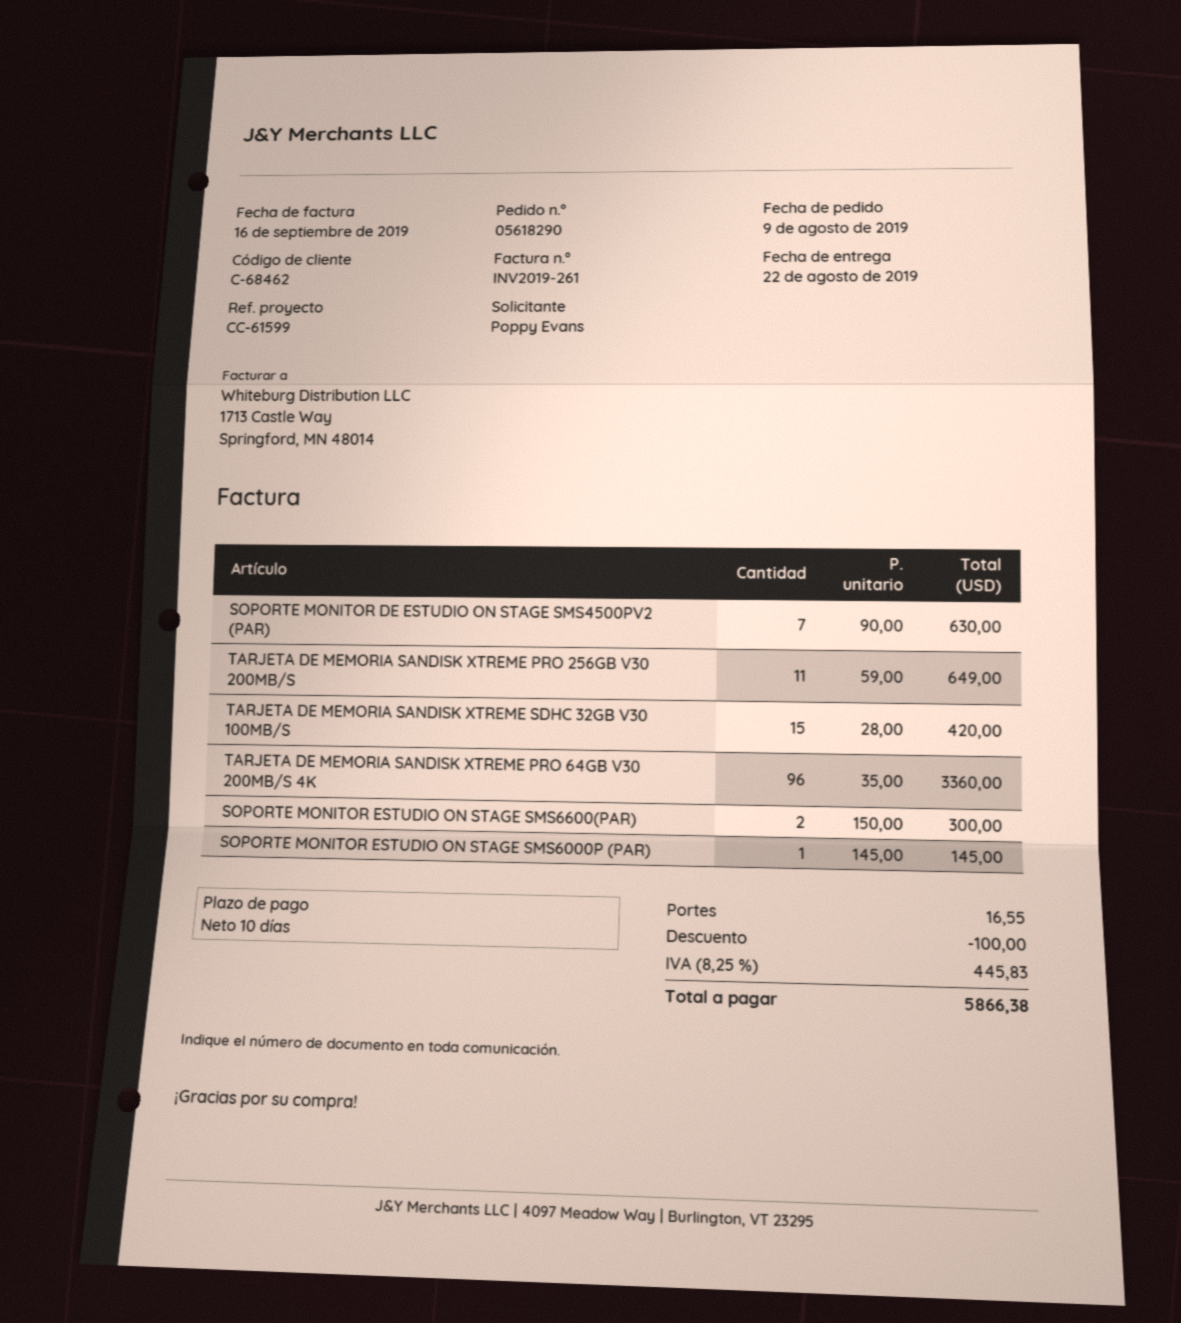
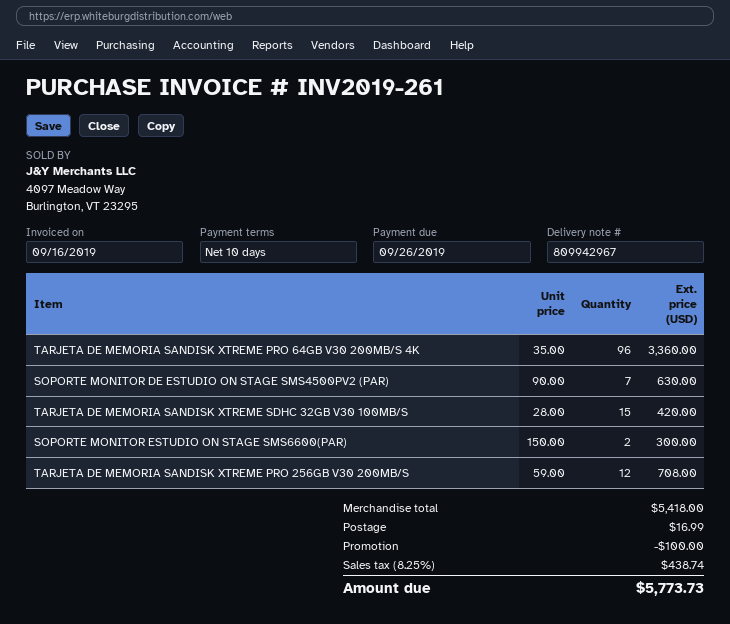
TARJETA DE MEMORIA SANDISK XTREME PRO 256GB V30 200MB/S: 11 x 59.00 = 649.00 -> 12 x 59.00 = 708.00
SOPORTE MONITOR ESTUDIO ON STAGE SMS6000P (PAR): 1 x 145.00 = 145.00 -> none
shipping: 16.55 -> 16.99
tax: 8.25% = 445.83 -> 8.25% = 438.74
total: 5866.38 -> 5773.73

